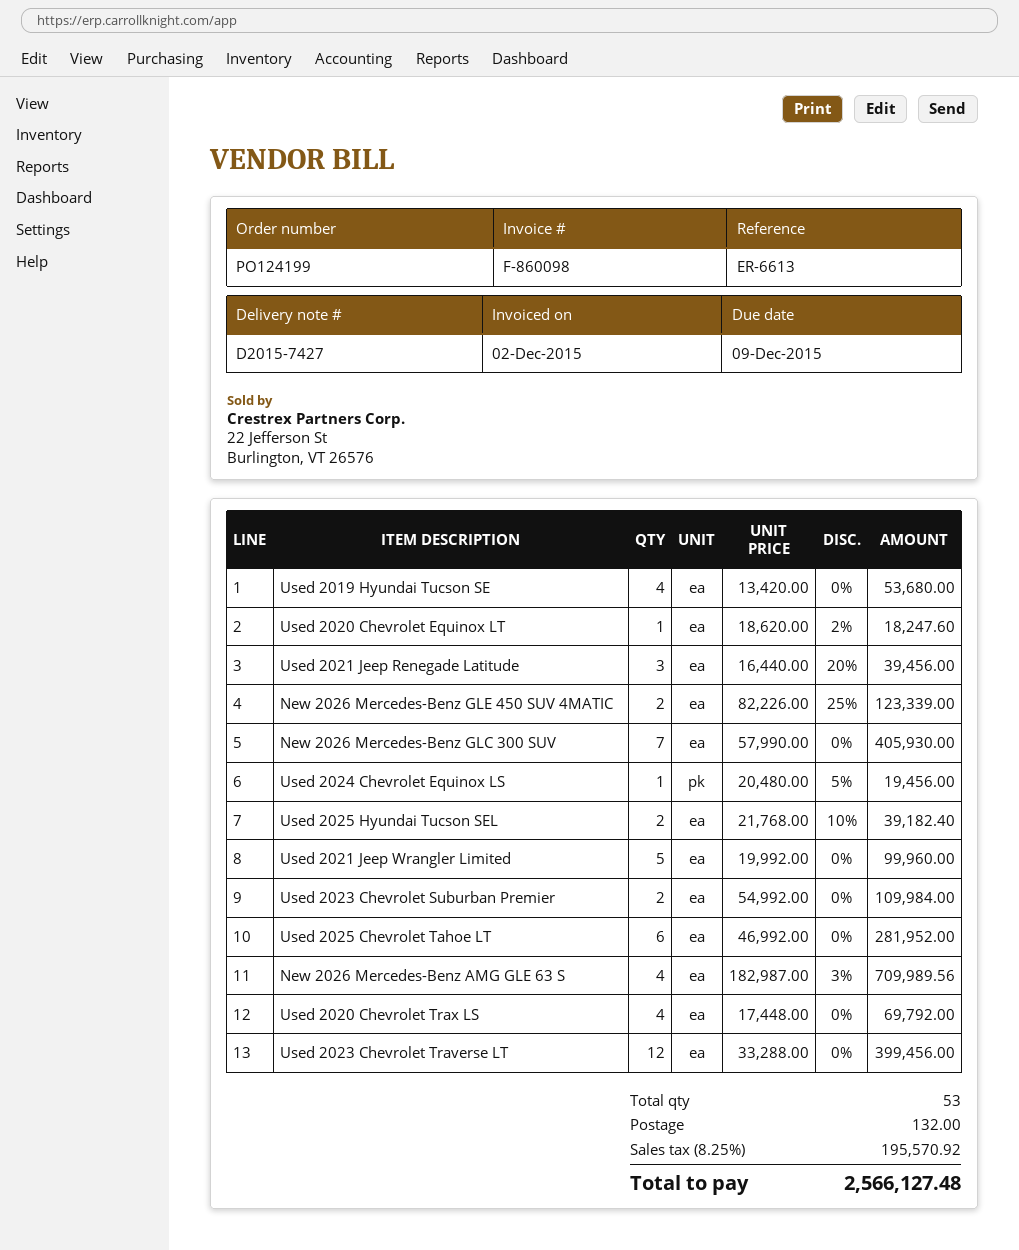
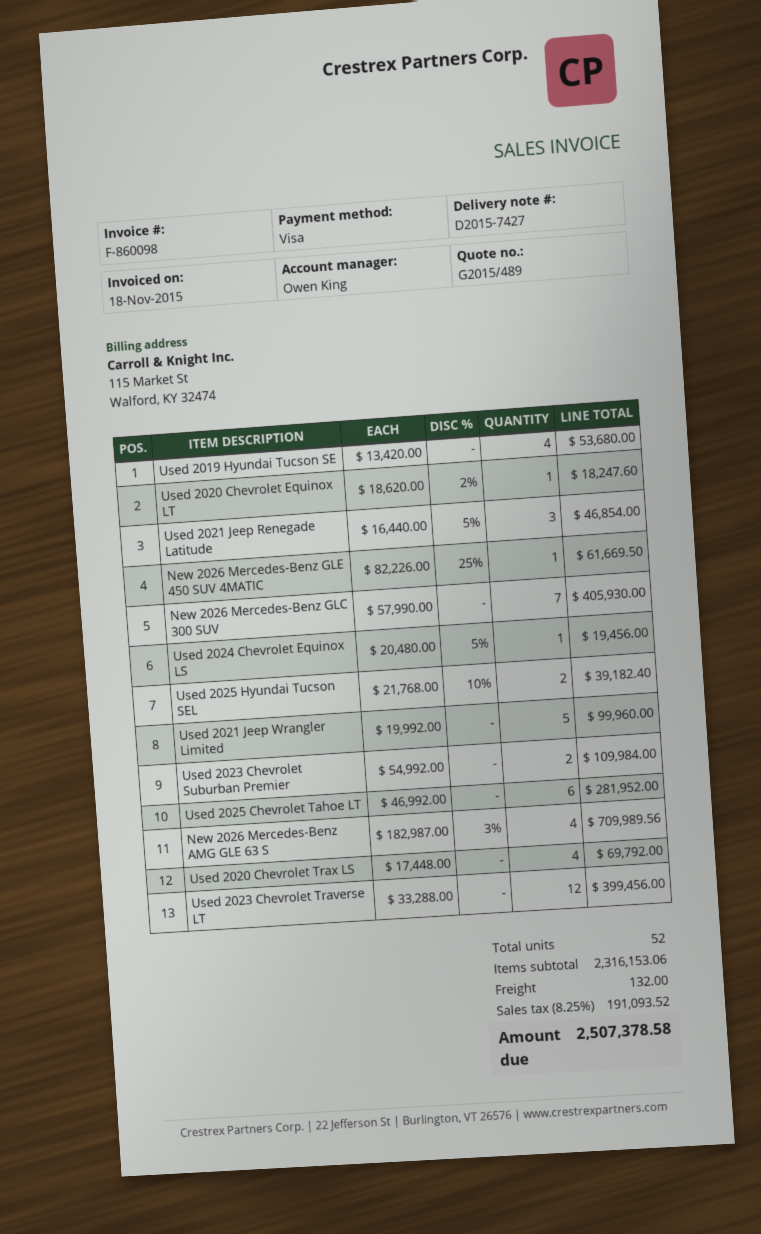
invoice date: 2015-12-02 -> 2015-11-18
Used 2021 Jeep Renegade Latitude: 3 x 16440.00 - 20% = 39456.00 -> 3 x 16440.00 - 5% = 46854.00
New 2026 Mercedes-Benz GLE 450 SUV 4MATIC: 2 x 82226.00 - 25% = 123339.00 -> 1 x 82226.00 - 25% = 61669.50
total quantity: 53 -> 52
tax: 8.25% = 195570.92 -> 8.25% = 191093.52
total: 2566127.48 -> 2507378.58

